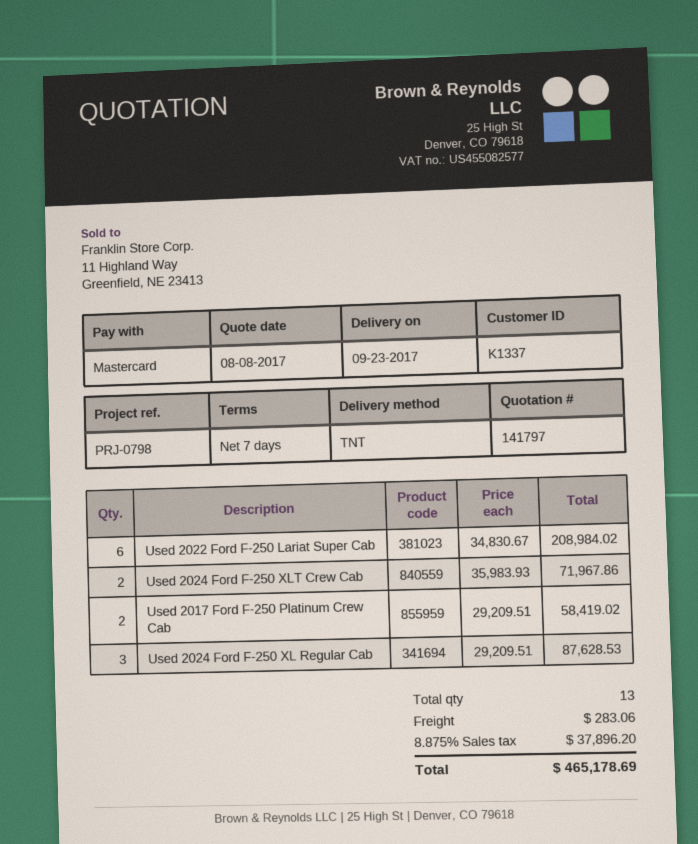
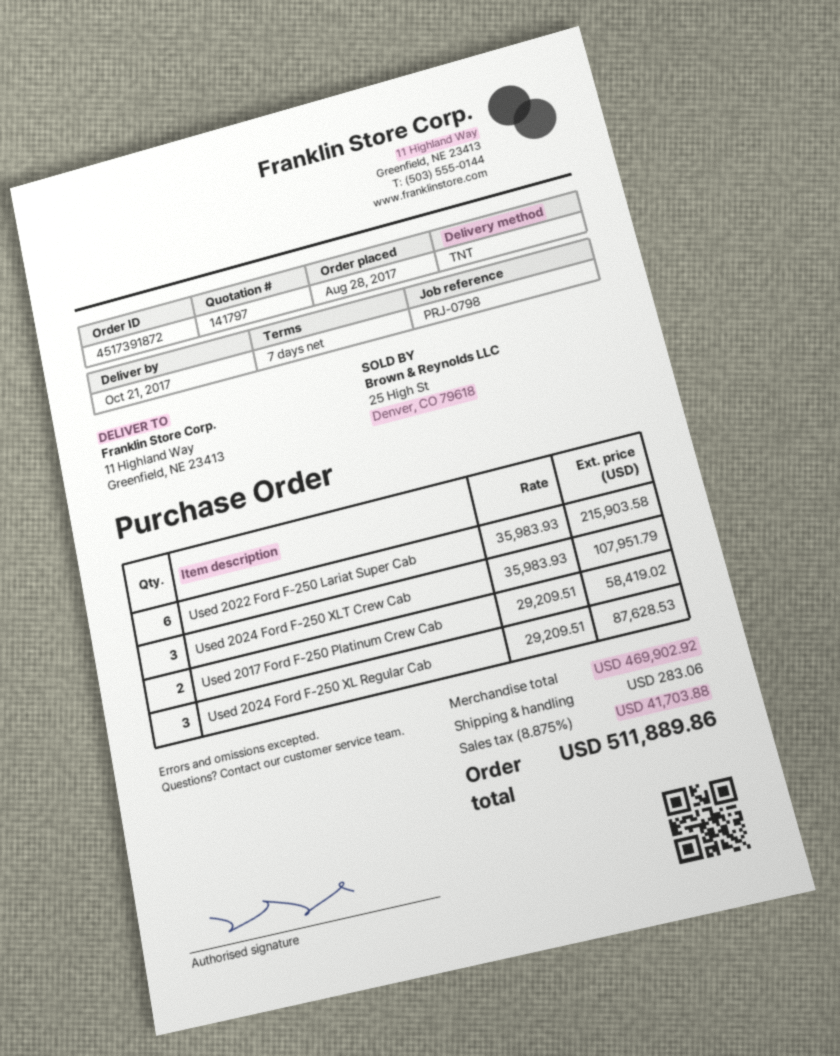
delivery date: 2017-09-23 -> 2017-10-21
Used 2022 Ford F-250 Lariat Super Cab: 6 x 34830.67 = 208984.02 -> 6 x 35983.93 = 215903.58
Used 2024 Ford F-250 XLT Crew Cab: 2 x 35983.93 = 71967.86 -> 3 x 35983.93 = 107951.79
tax: 8.875% = 37896.20 -> 8.875% = 41703.88
total: 465178.69 -> 511889.86

